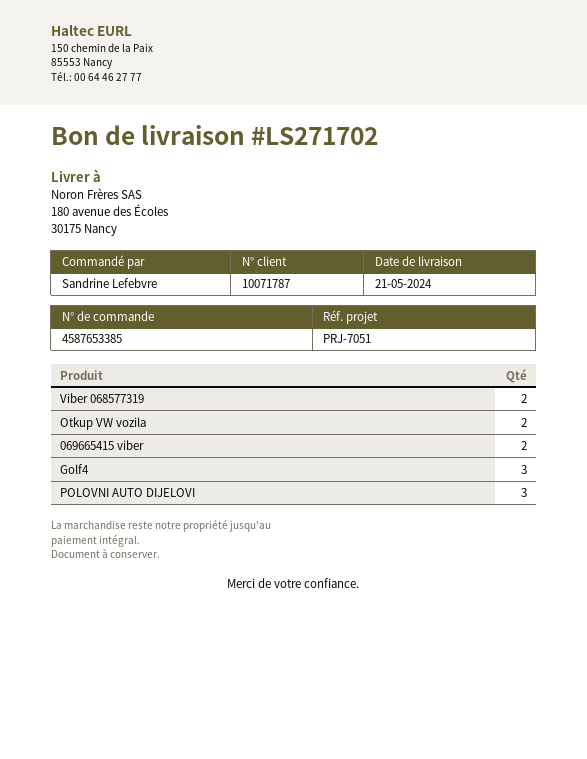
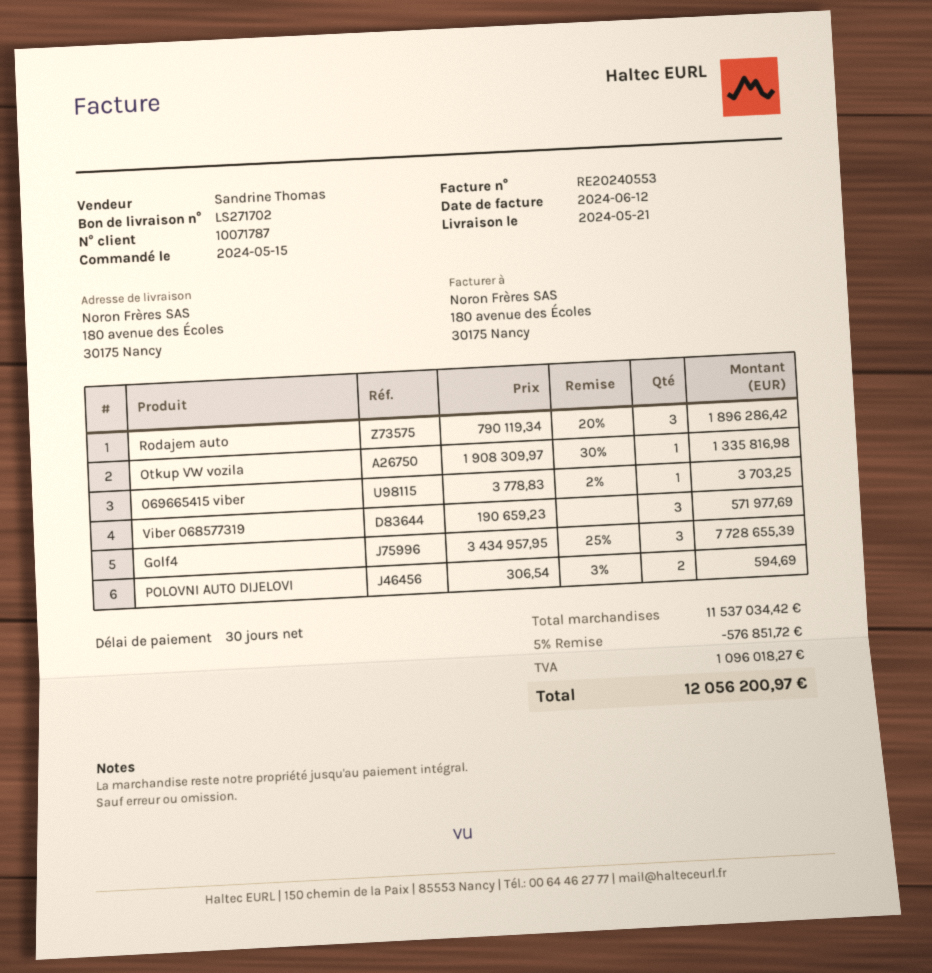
Viber 068577319: 2 -> 3
Otkup VW vozila: 2 -> 1
069665415 viber: 2 -> 1
POLOVNI AUTO DIJELOVI: 3 -> 2
Rodajem auto: none -> 3

